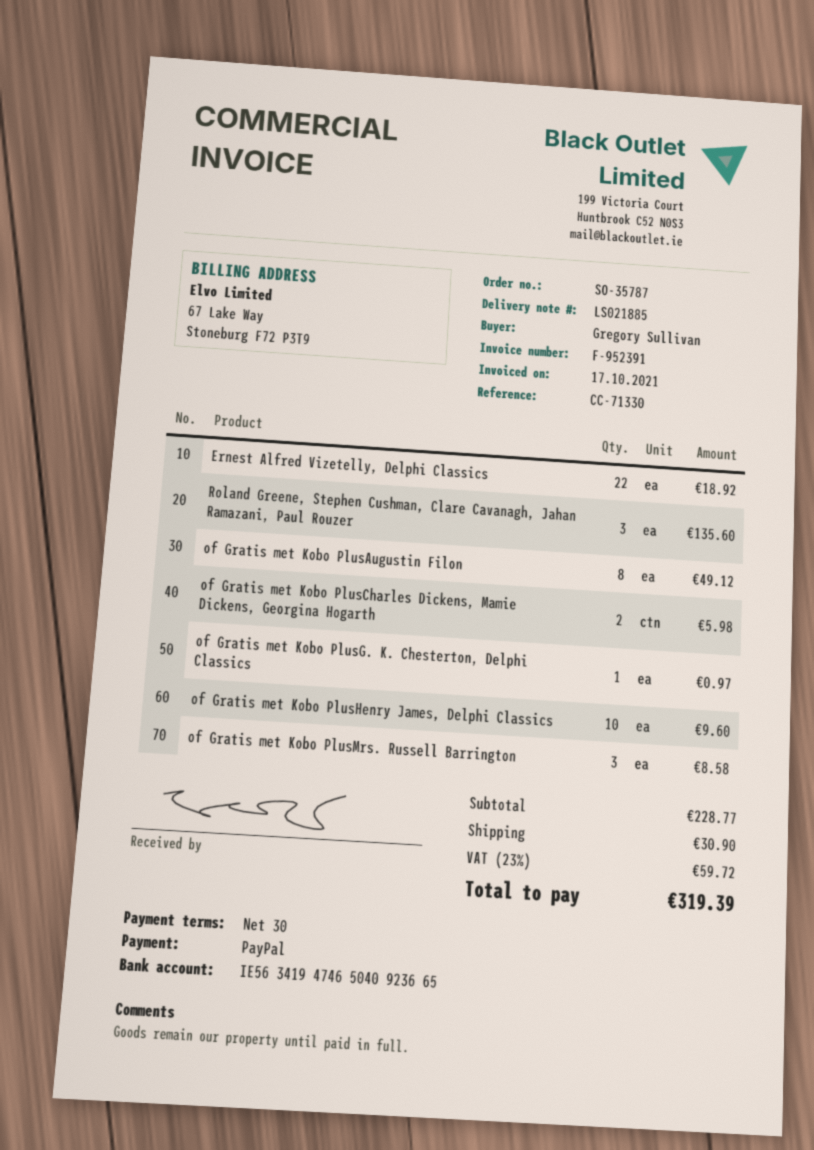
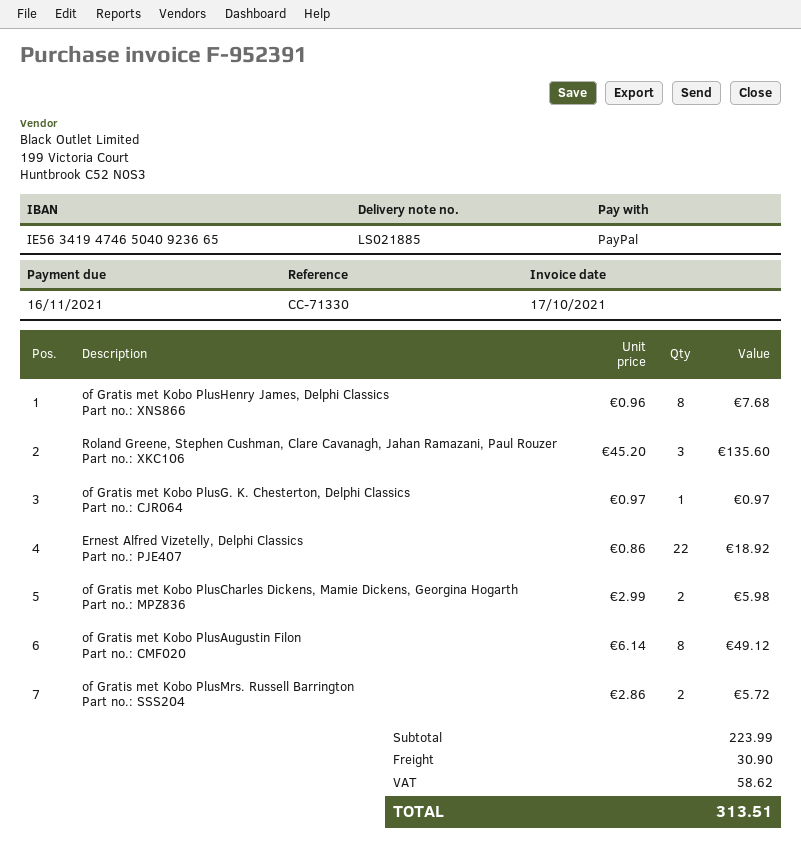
of Gratis met Kobo PlusHenry James, Delphi Classics: 10 for 9.60 -> 8 for 7.68
of Gratis met Kobo PlusMrs. Russell Barrington: 3 for 8.58 -> 2 for 5.72
subtotal: 228.77 -> 223.99
tax: 59.72 -> 58.62
total: 319.39 -> 313.51

